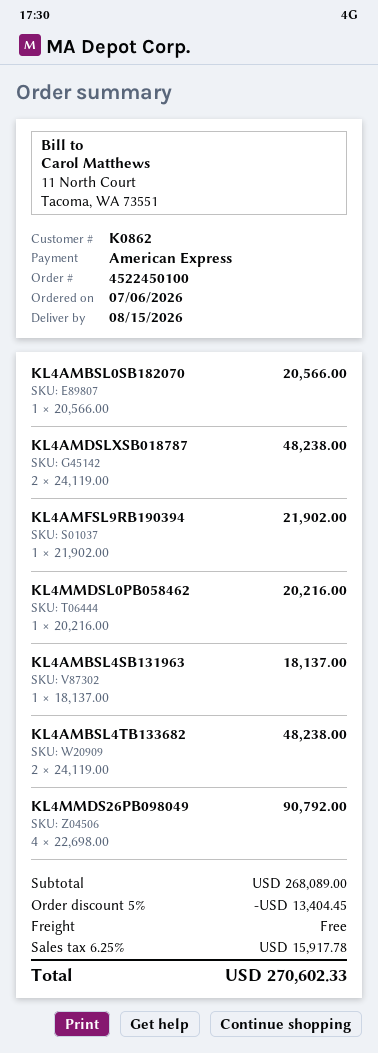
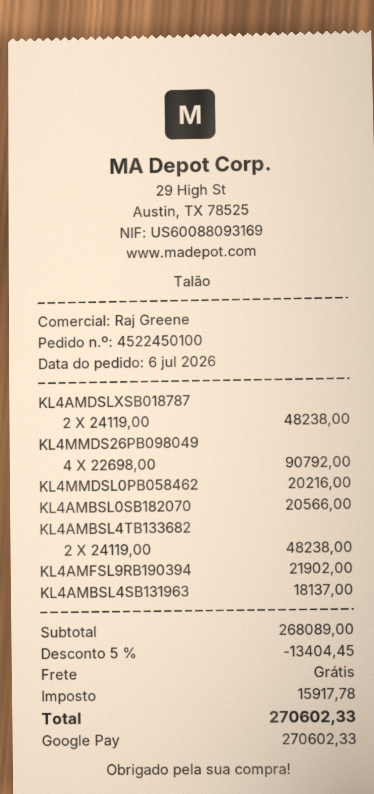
payment method: American Express -> Google Pay

